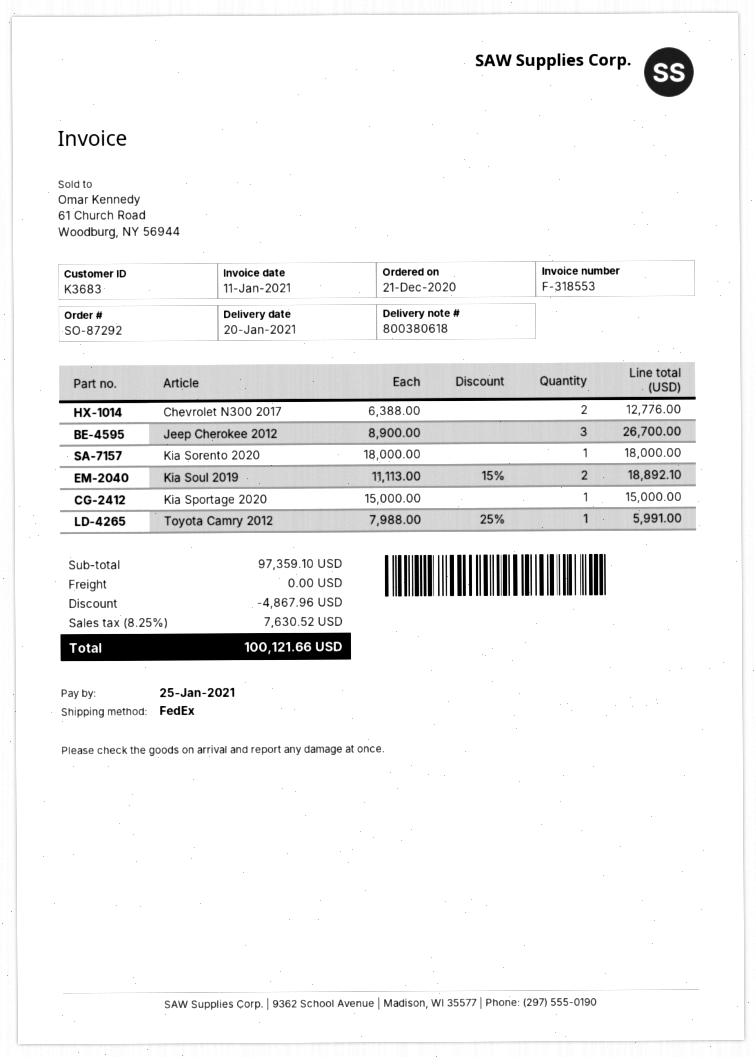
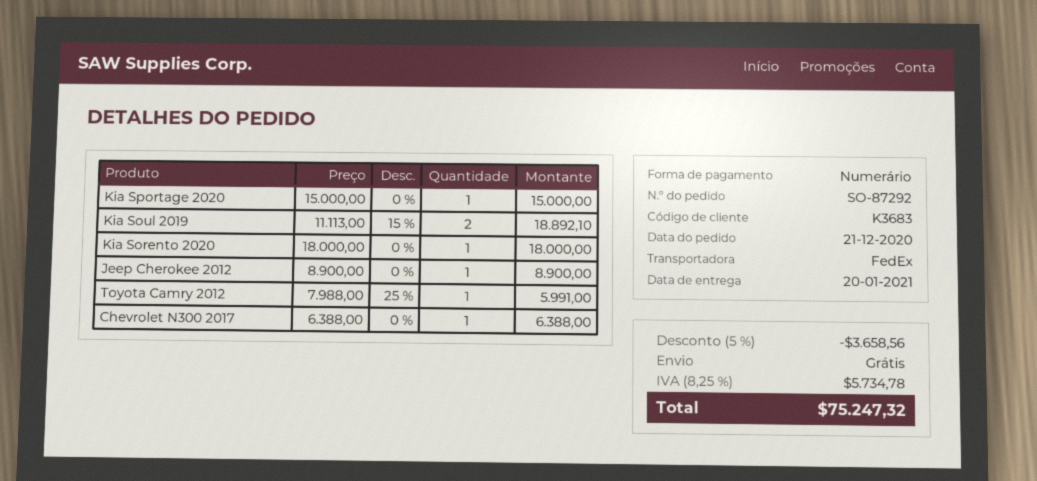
Chevrolet N300 2017: 2 x 6388.00 = 12776.00 -> 1 x 6388.00 = 6388.00
Jeep Cherokee 2012: 3 x 8900.00 = 26700.00 -> 1 x 8900.00 = 8900.00
discount: 4867.96 -> 3658.56
tax: 8.25% = 7630.52 -> 8.25% = 5734.78
total: 100121.66 -> 75247.32

